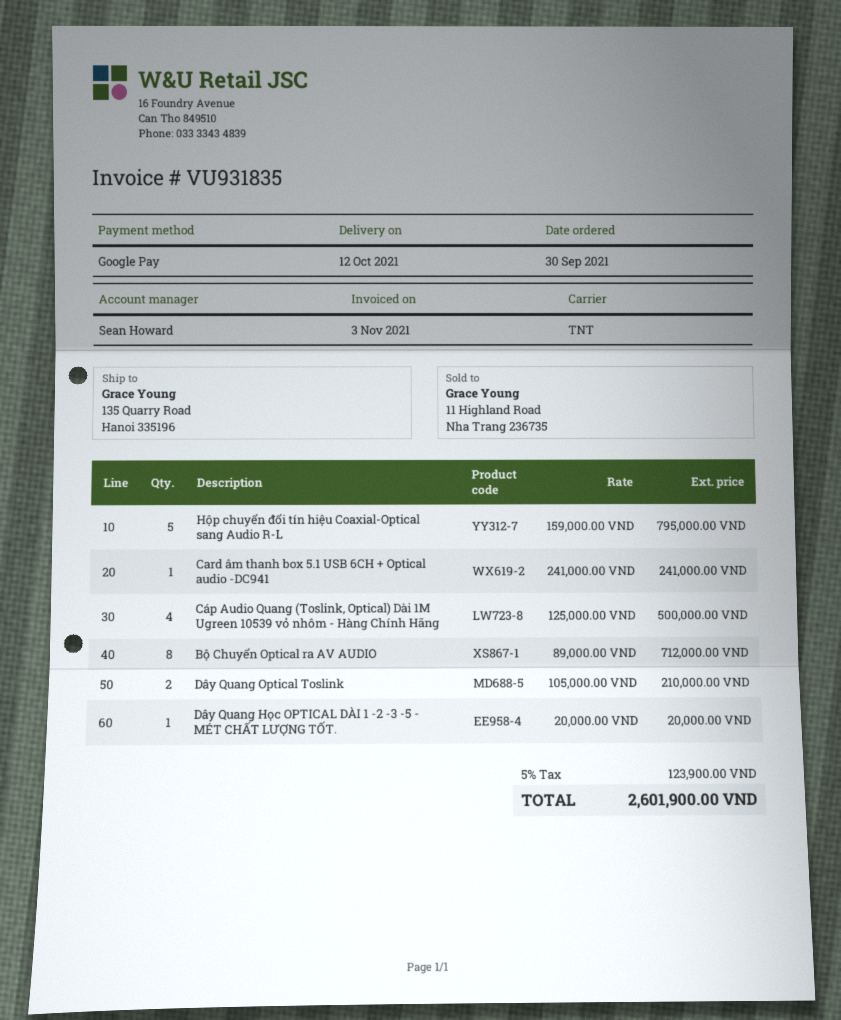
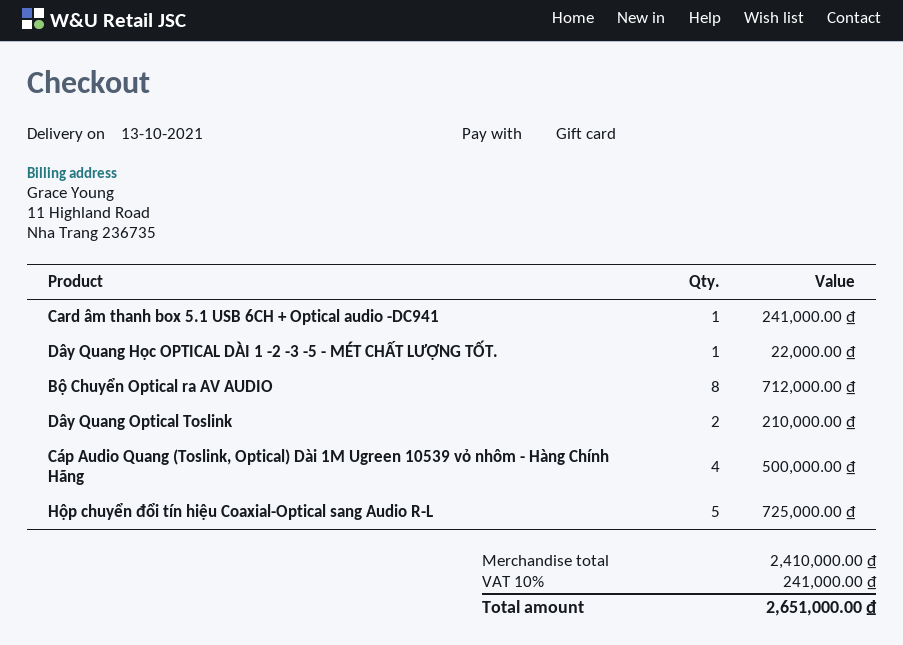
delivery date: 2021-10-12 -> 2021-10-13
payment method: Google Pay -> gift card
Hộp chuyển đổi tín hiệu Coaxial-Optical sang Audio R-L: 5 for 795000.00 -> 5 for 725000.00
Dây Quang Học OPTICAL DÀI 1 -2 -3 -5 - MÉT CHẤT LƯỢNG TỐT.: 1 for 20000.00 -> 1 for 22000.00
tax: 5% = 123900.00 -> 10% = 241000.00
total: 2601900.00 -> 2651000.00

